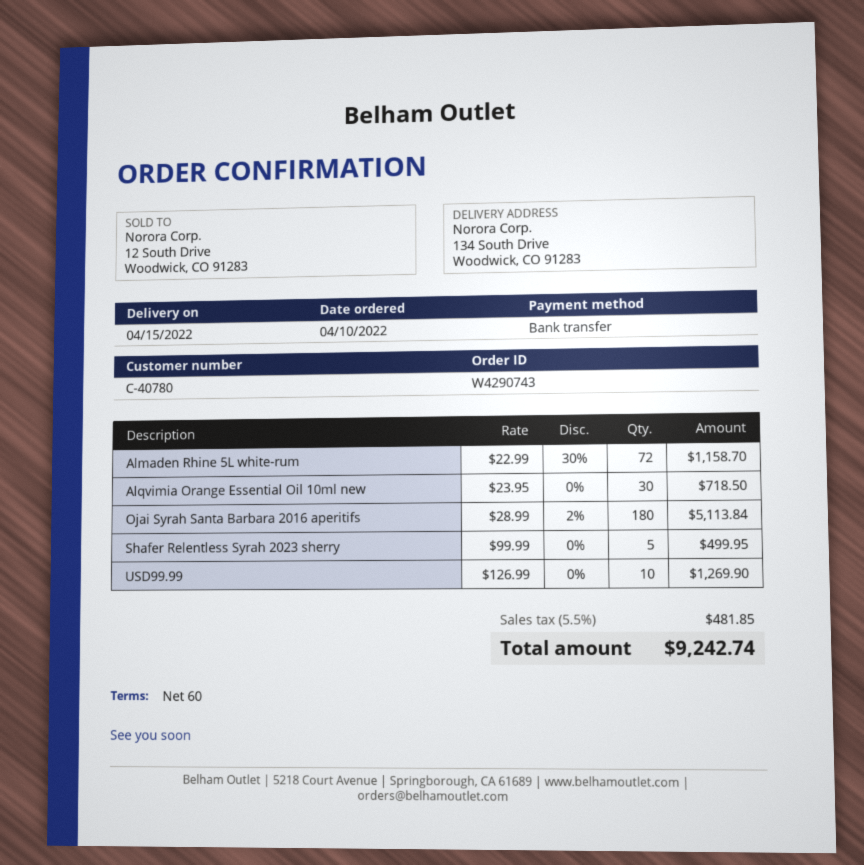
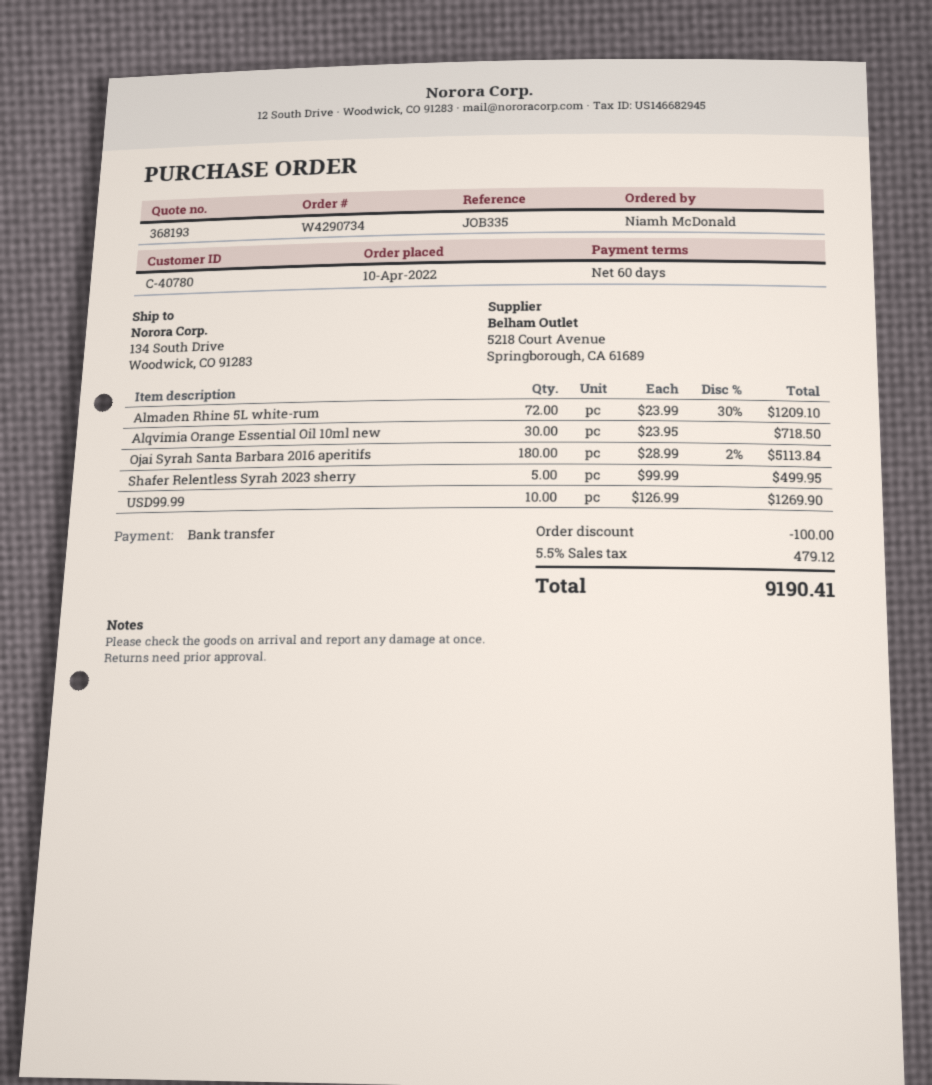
order number: W4290743 -> W4290734
Almaden Rhine 5L white-rum: 72 x 22.99 - 30% = 1158.70 -> 72 x 23.99 - 30% = 1209.10
discount: none -> 100.00
tax: 5.5% = 481.85 -> 5.5% = 479.12
total: 9242.74 -> 9190.41

